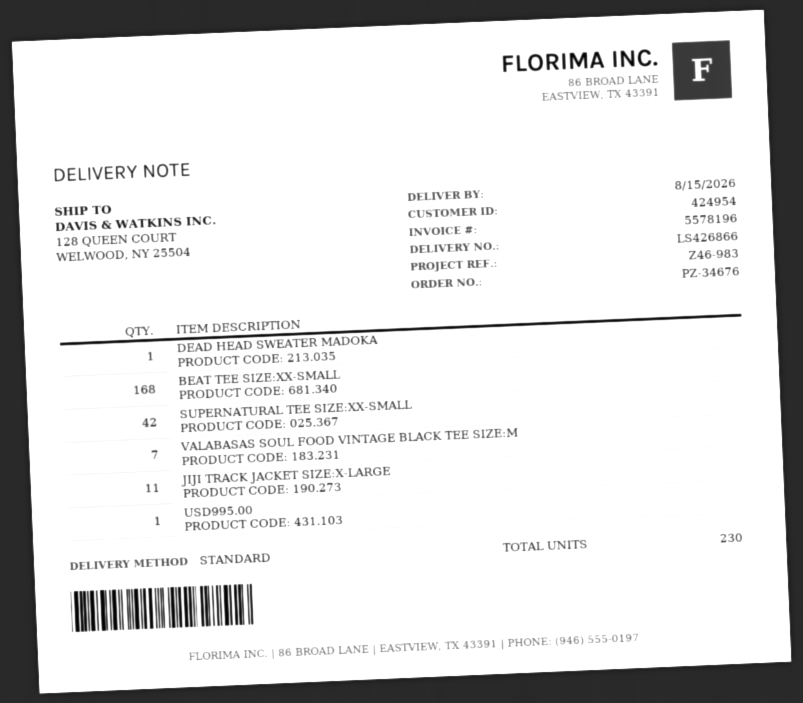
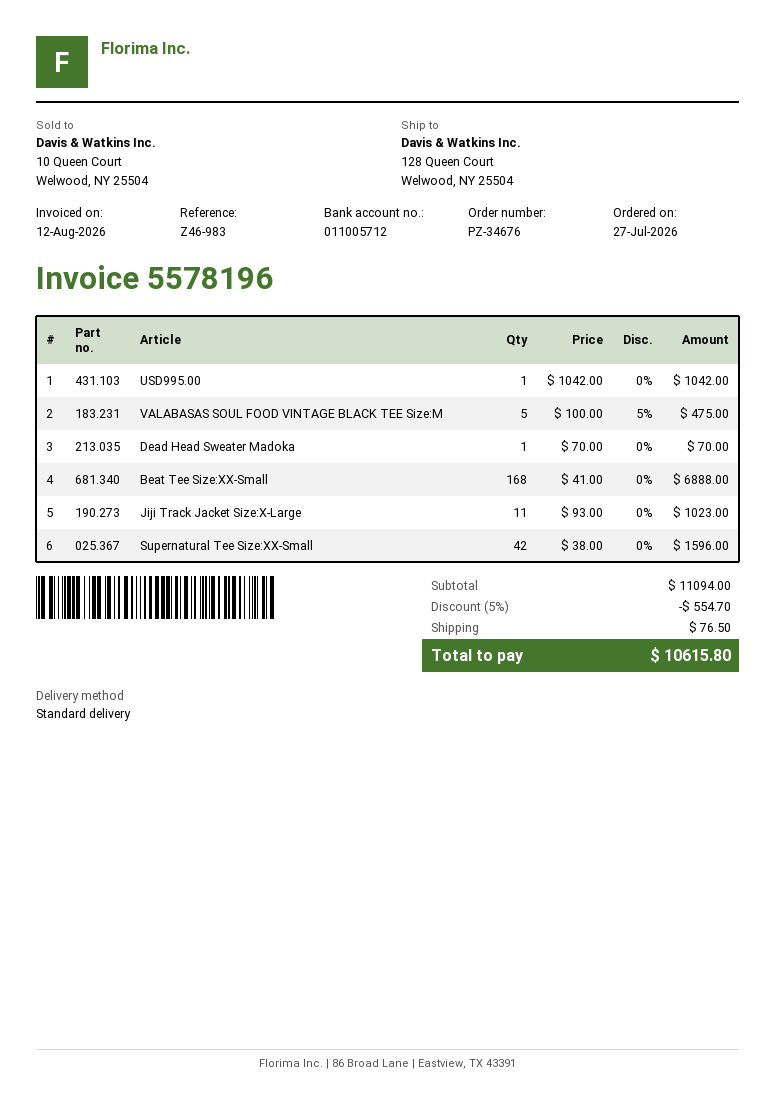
VALABASAS SOUL FOOD VINTAGE BLACK TEE SIZE:M: 7 -> 5

